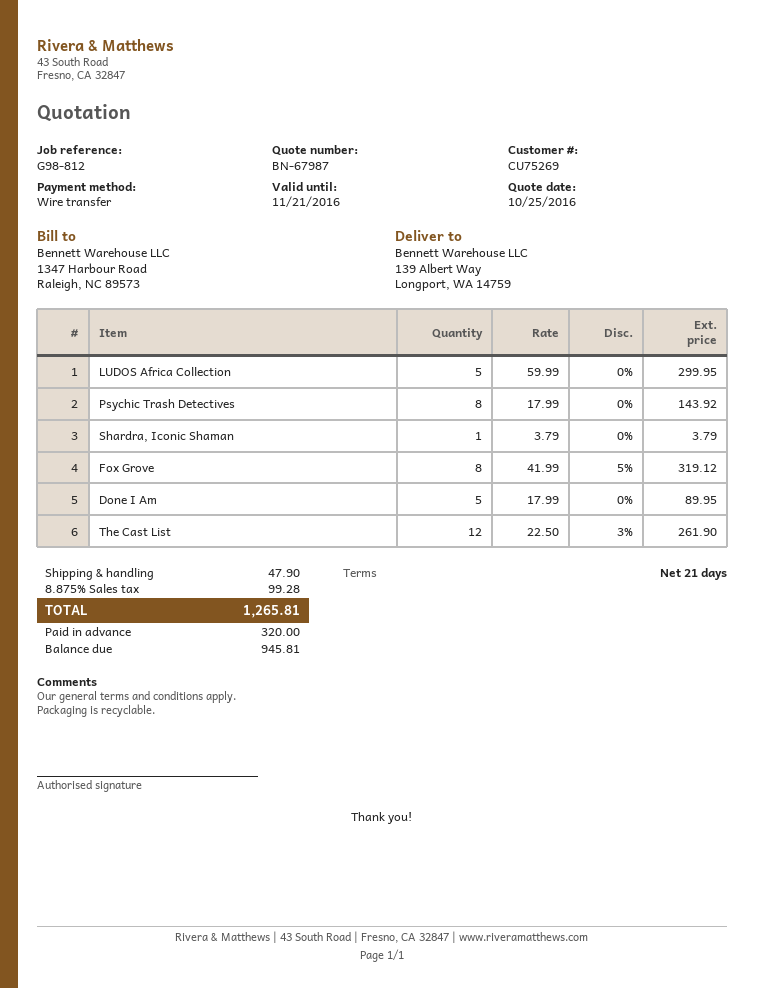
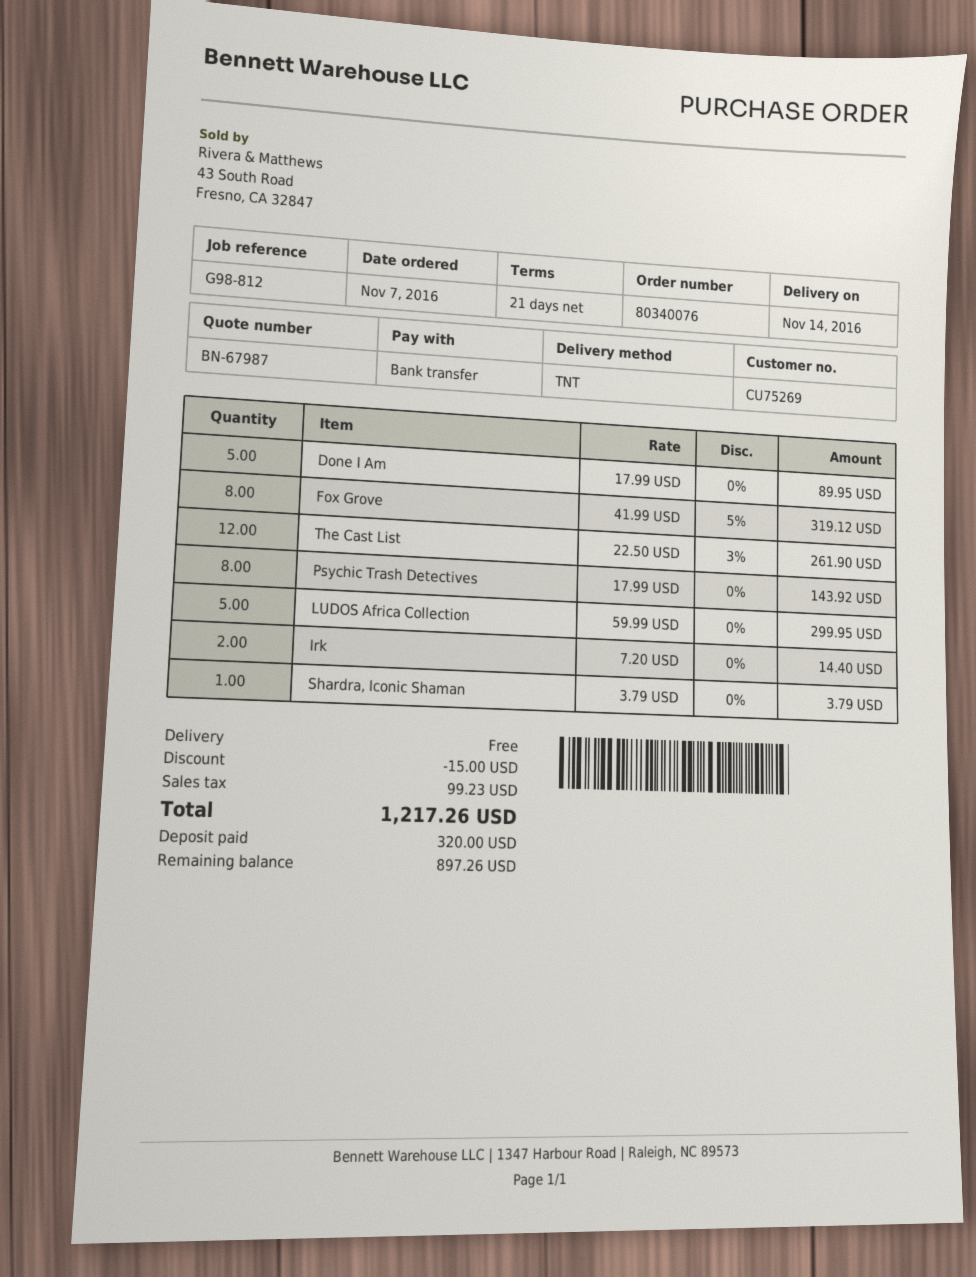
Irk: none -> 2 x 7.20 = 14.40
discount: none -> 15.00
shipping: 47.90 -> 0.00
tax: 99.28 -> 99.23
total: 1265.81 -> 1217.26
balance: 945.81 -> 897.26

